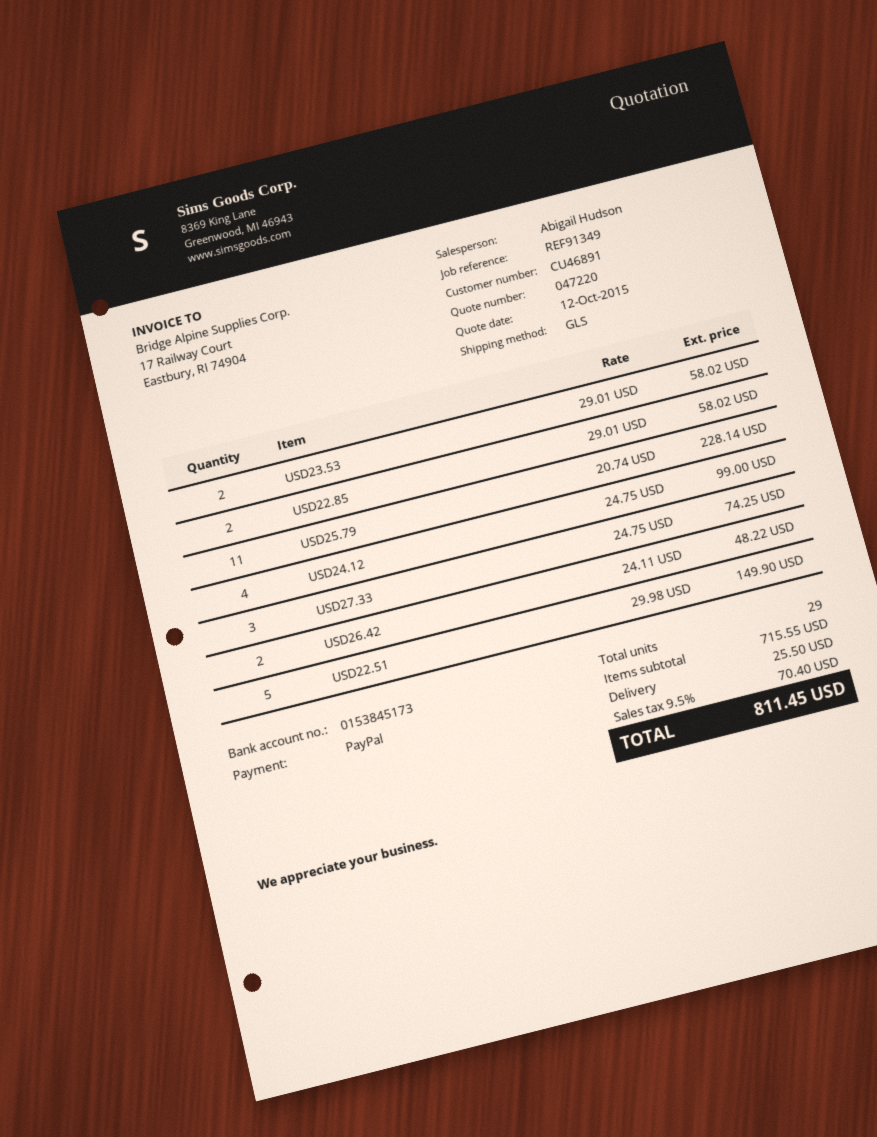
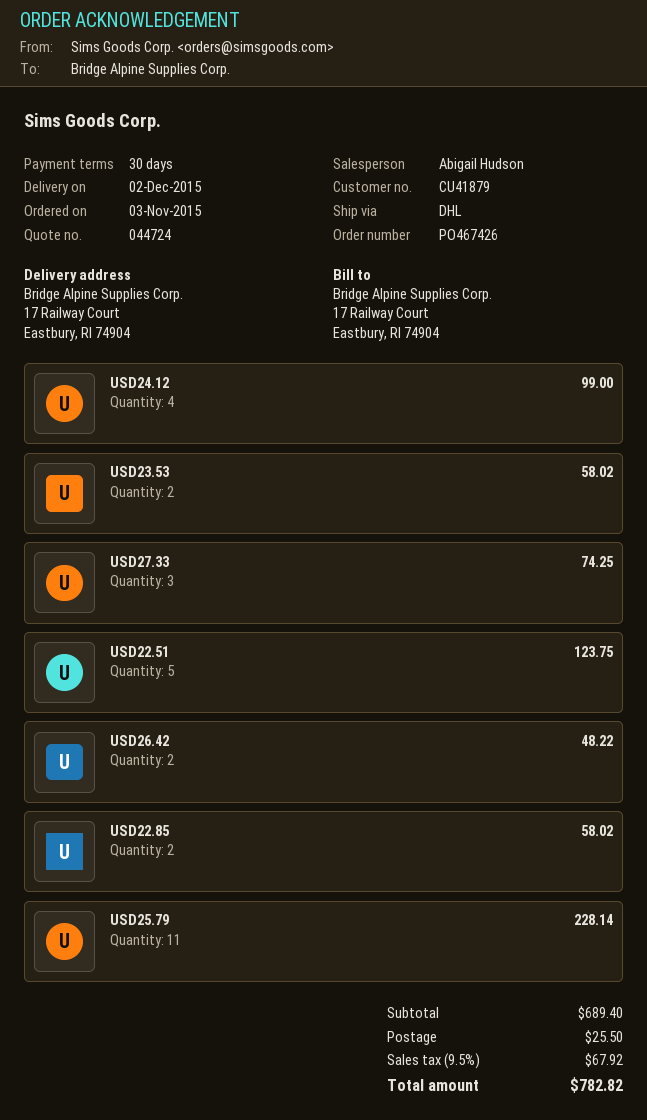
quote number: 047220 -> 044724
customer number: CU46891 -> CU41879
shipping method: GLS -> DHL
USD22.51: 5 for 149.90 -> 5 for 123.75
subtotal: 715.55 -> 689.40
tax: 9.5% = 70.40 -> 9.5% = 67.92
total: 811.45 -> 782.82

